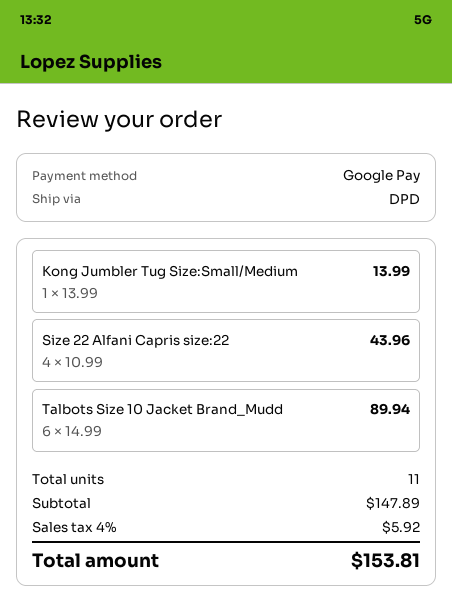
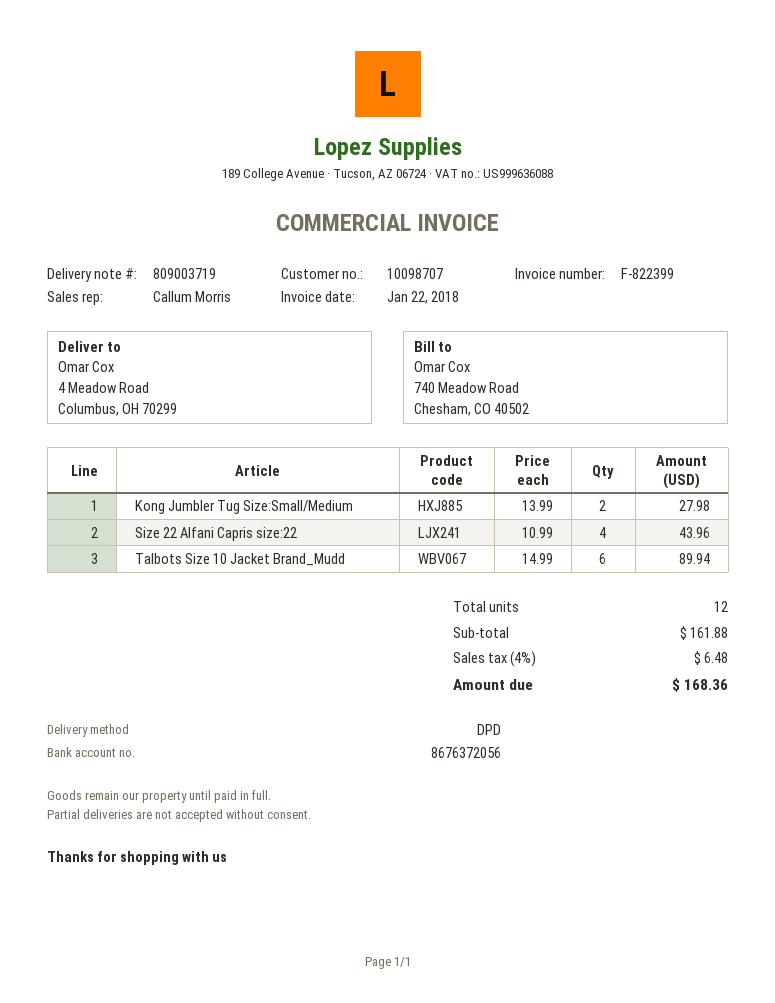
Kong Jumbler Tug Size:Small/Medium: 1 x 13.99 = 13.99 -> 2 x 13.99 = 27.98
total quantity: 11 -> 12
subtotal: 147.89 -> 161.88
tax: 4% = 5.92 -> 4% = 6.48
total: 153.81 -> 168.36

